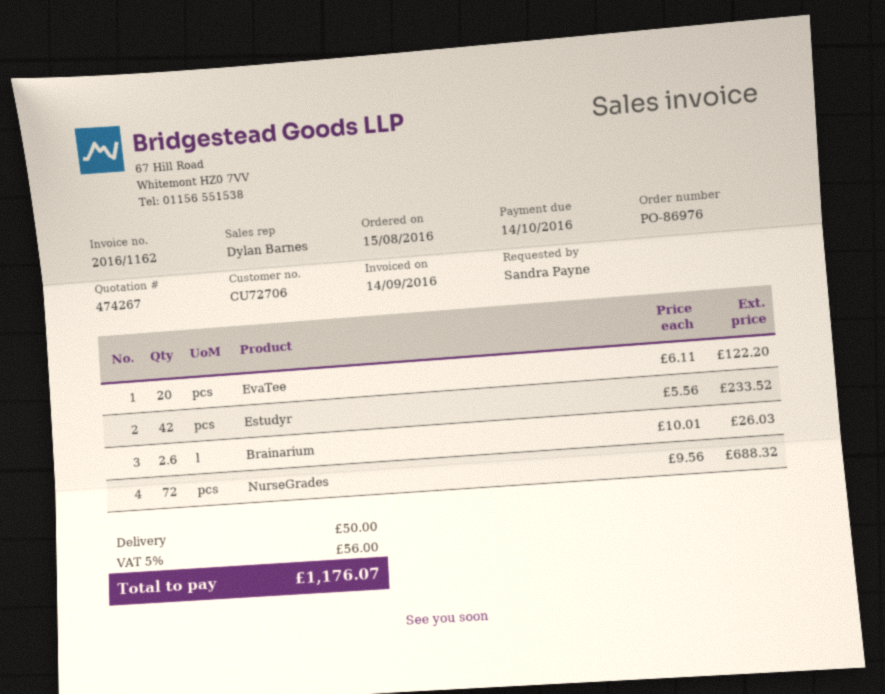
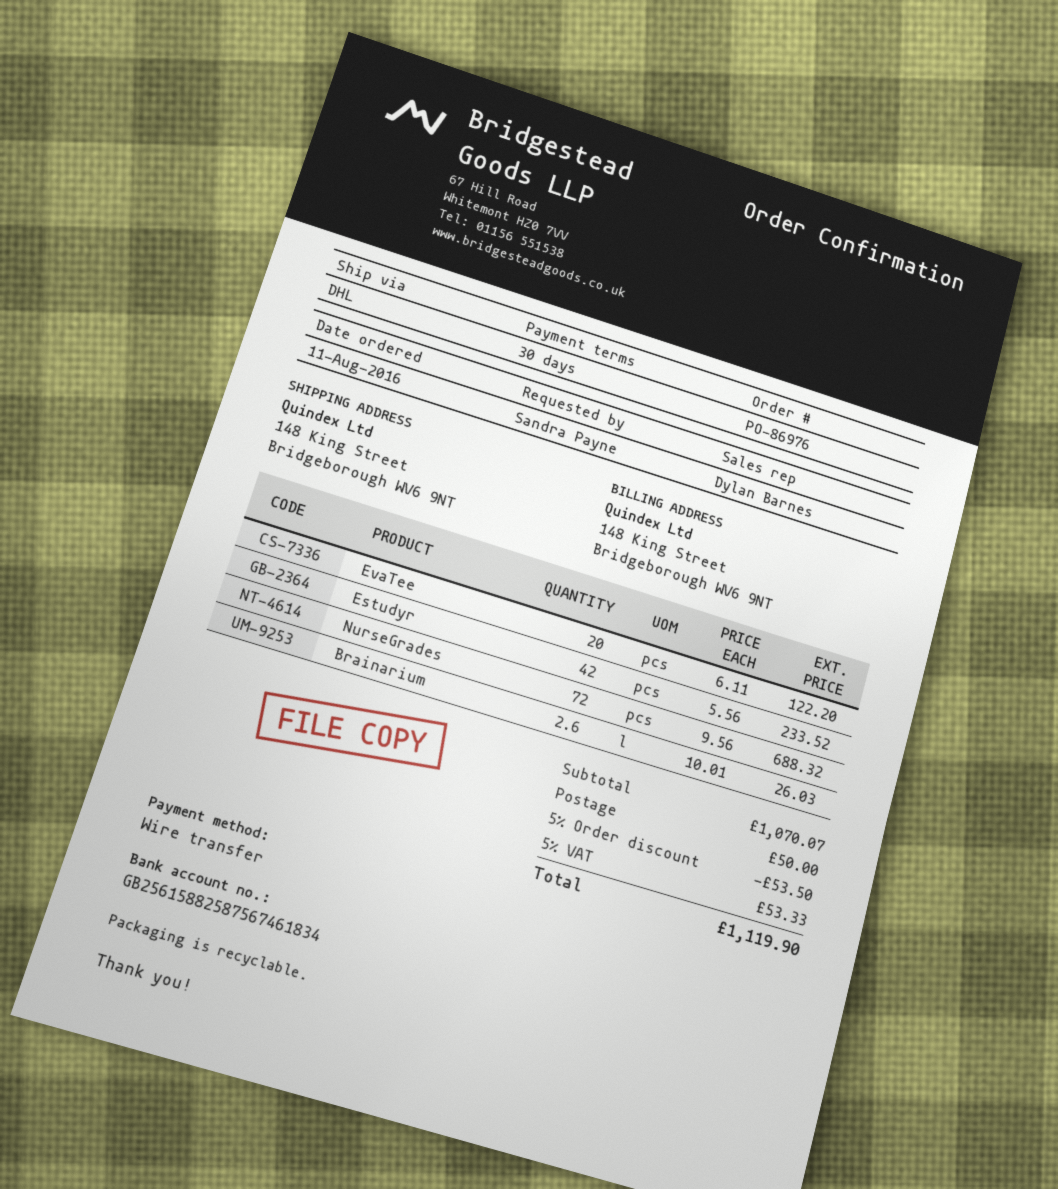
order date: 2016-08-15 -> 2016-08-11
discount: none -> 5% = 53.50
tax: 5% = 56.00 -> 5% = 53.33
total: 1176.07 -> 1119.90

